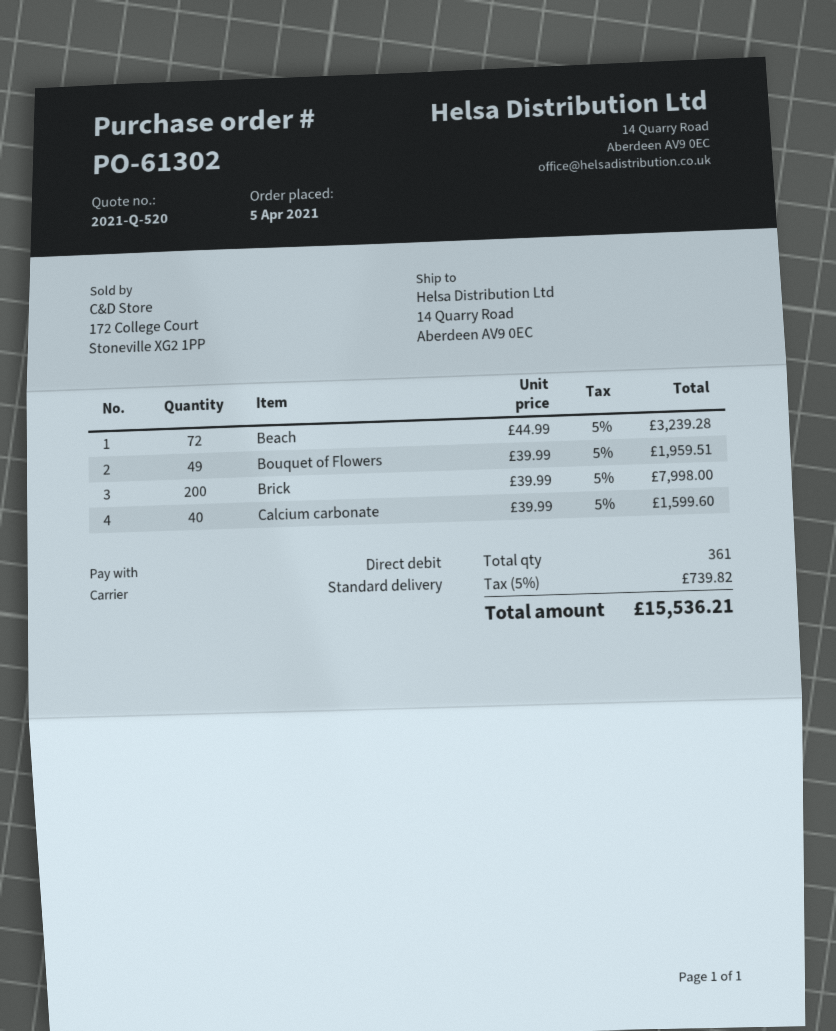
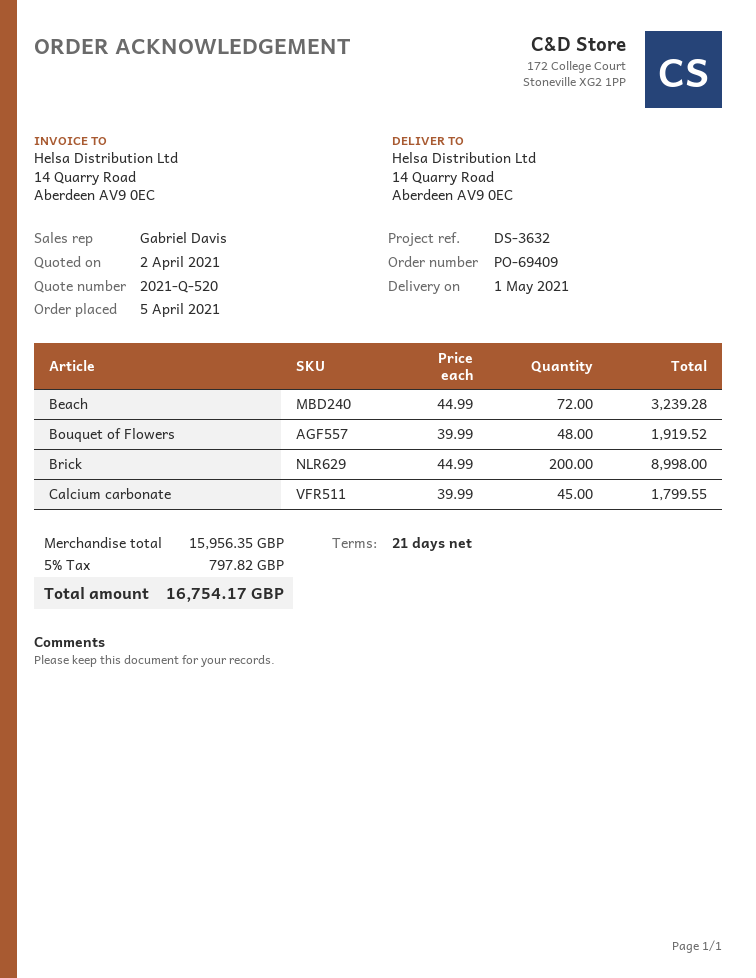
order number: PO-61302 -> PO-69409
Bouquet of Flowers: 49 x 39.99 = 1959.51 -> 48 x 39.99 = 1919.52
Brick: 200 x 39.99 = 7998.00 -> 200 x 44.99 = 8998.00
Calcium carbonate: 40 x 39.99 = 1599.60 -> 45 x 39.99 = 1799.55
tax: 5% = 739.82 -> 5% = 797.82
total: 15536.21 -> 16754.17

